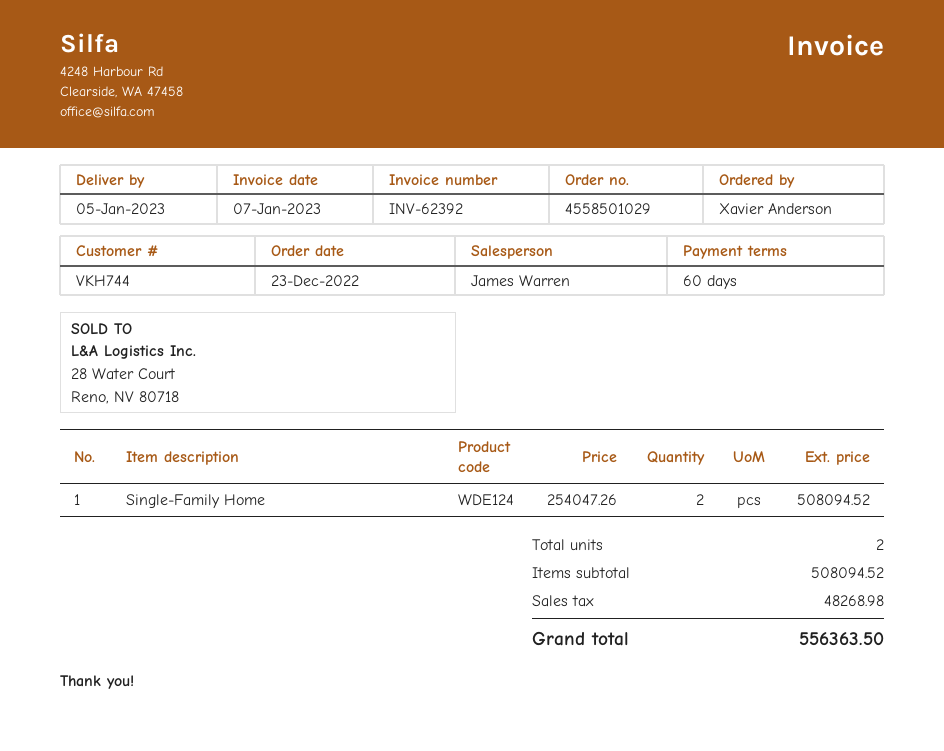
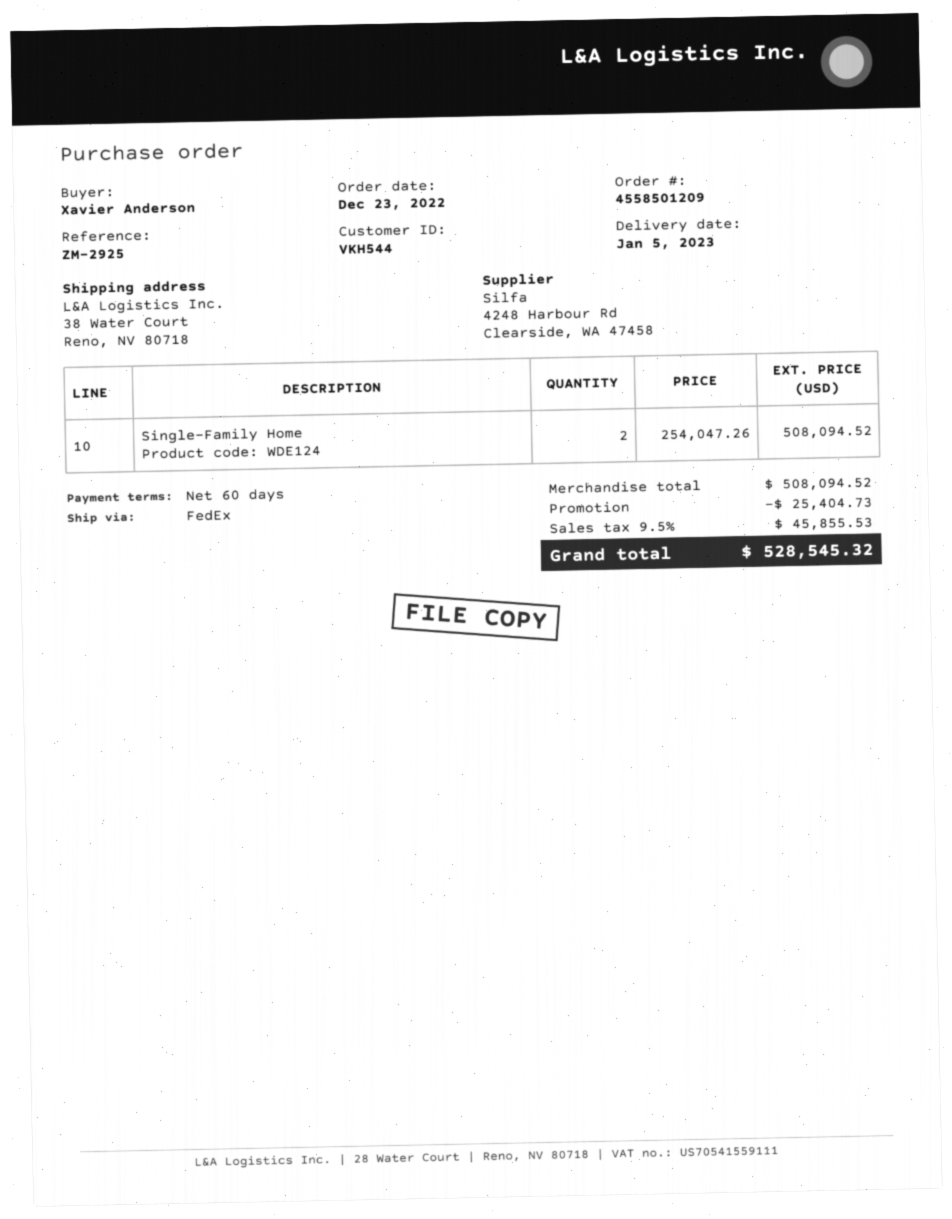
order number: 4558501029 -> 4558501209
customer number: VKH744 -> VKH544
discount: none -> 25404.73
tax: 48268.98 -> 45855.53
total: 556363.50 -> 528545.32

